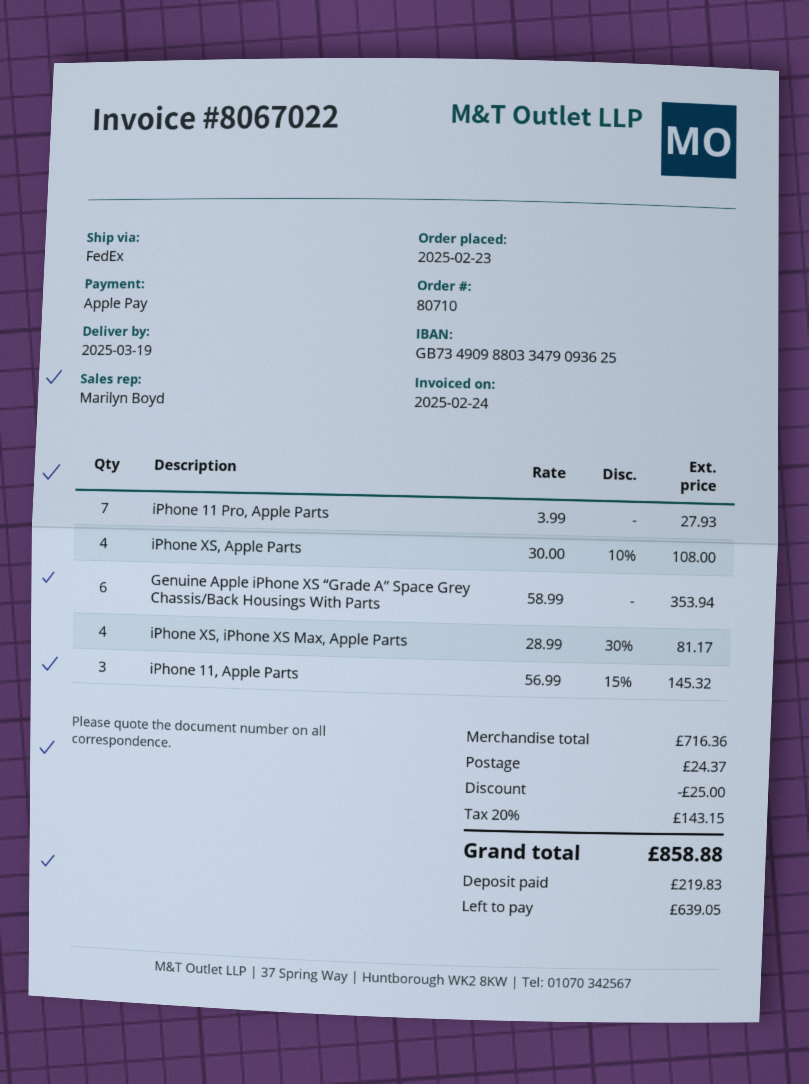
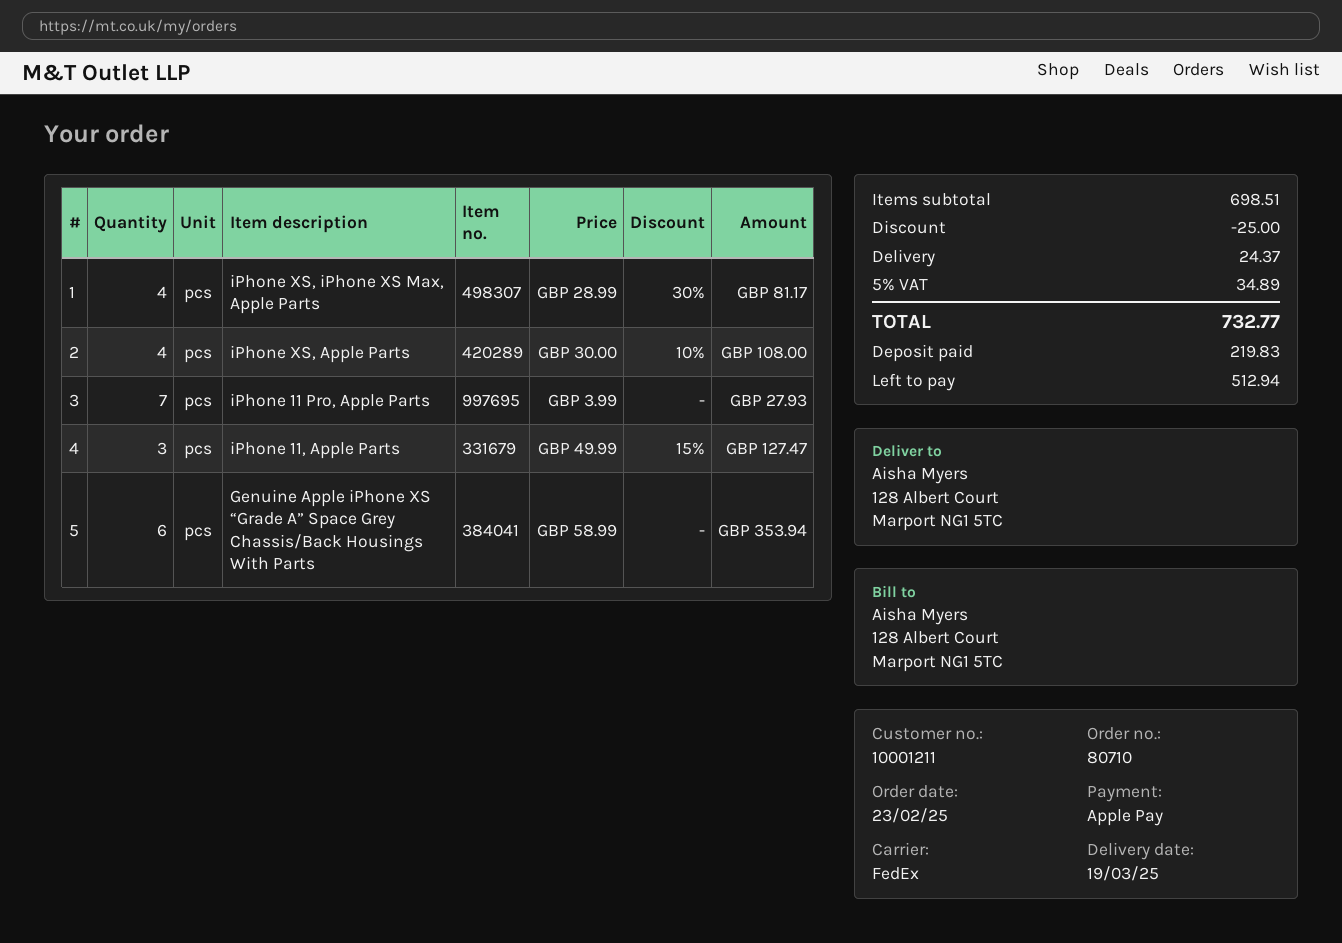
iPhone 11, Apple Parts: 3 x 56.99 - 15% = 145.32 -> 3 x 49.99 - 15% = 127.47
subtotal: 716.36 -> 698.51
tax: 20% = 143.15 -> 5% = 34.89
total: 858.88 -> 732.77
balance: 639.05 -> 512.94

